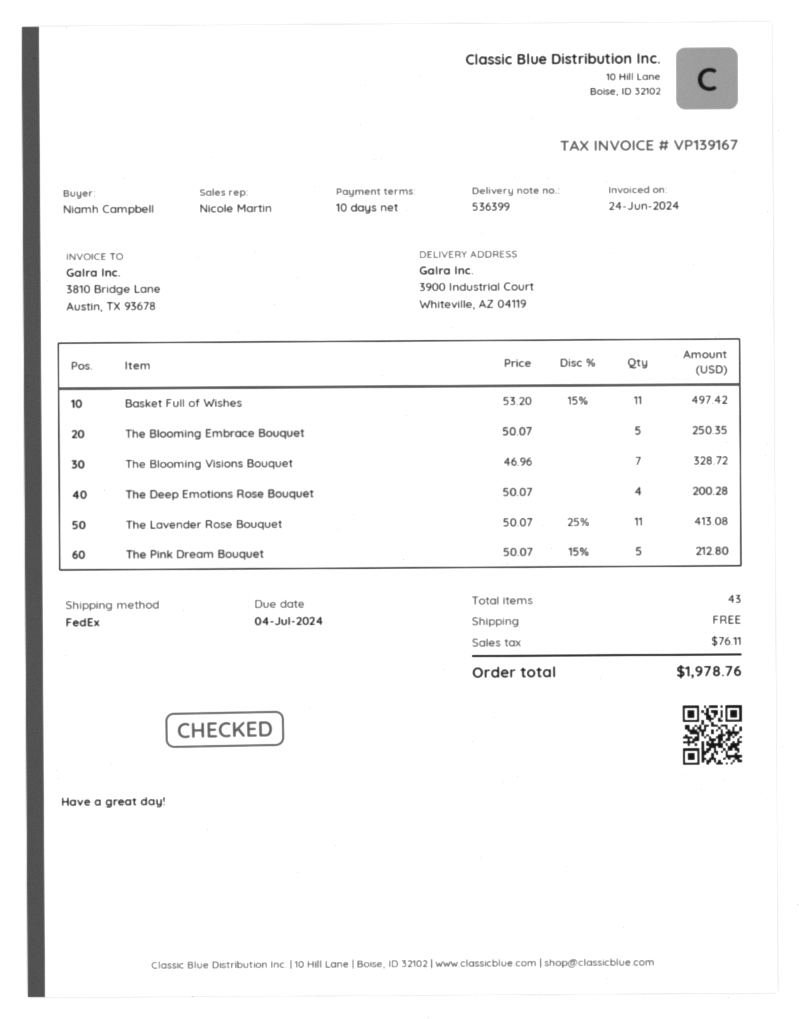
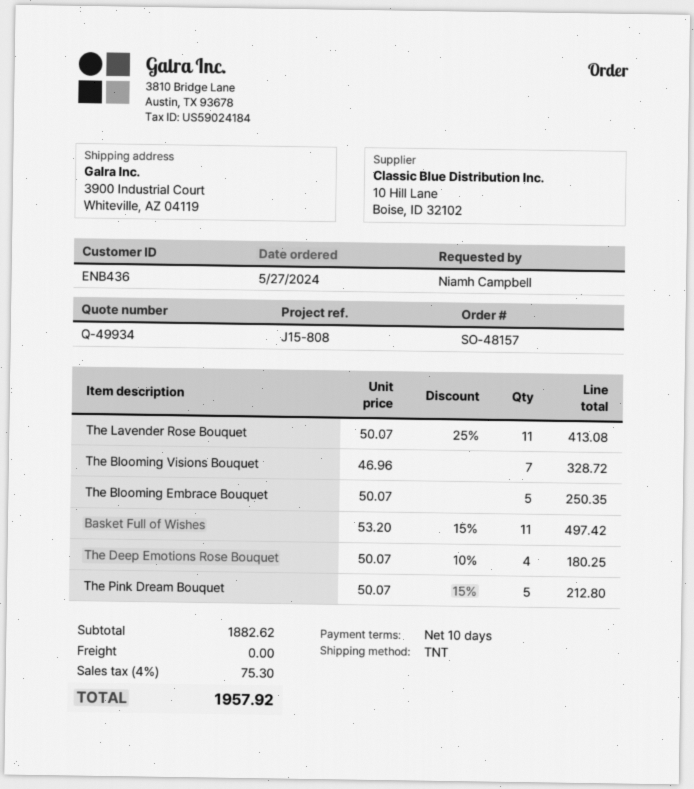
shipping method: FedEx -> TNT
The Deep Emotions Rose Bouquet: 4 x 50.07 = 200.28 -> 4 x 50.07 - 10% = 180.25
tax: 76.11 -> 75.30
total: 1978.76 -> 1957.92

